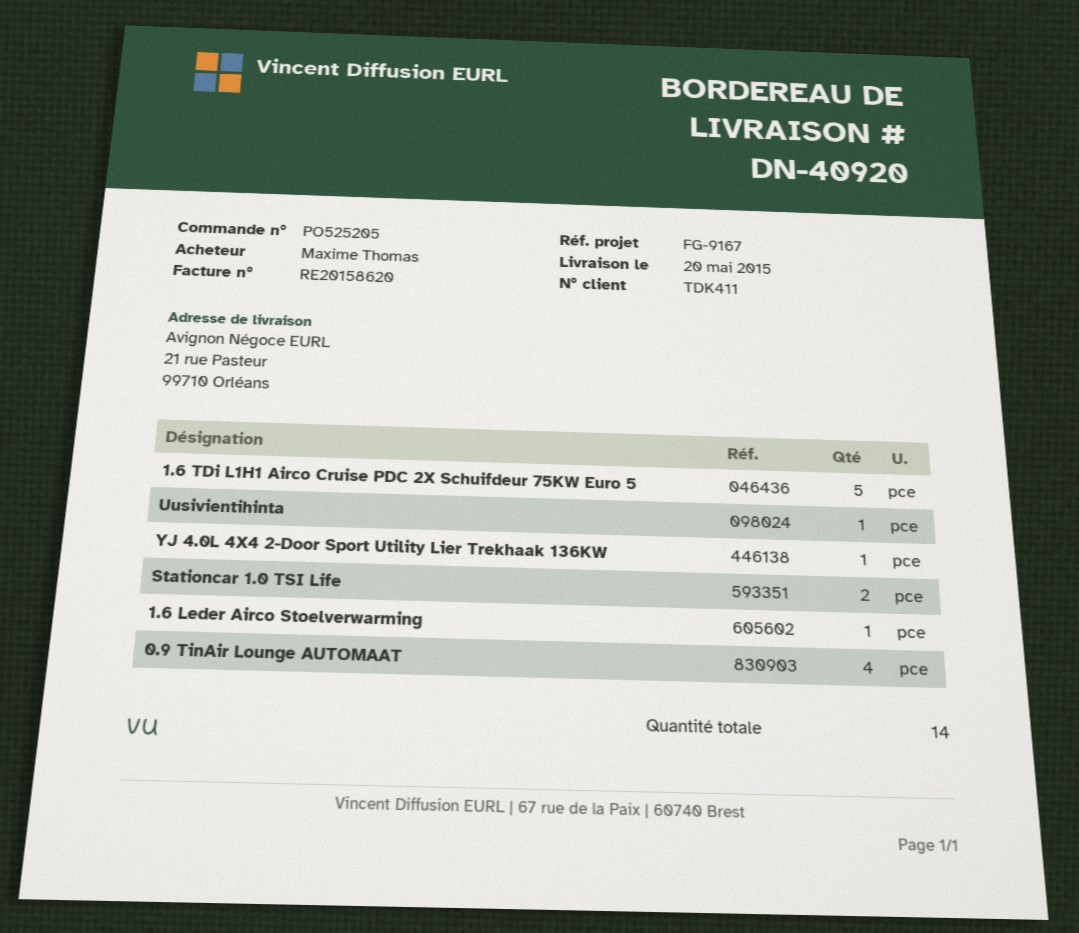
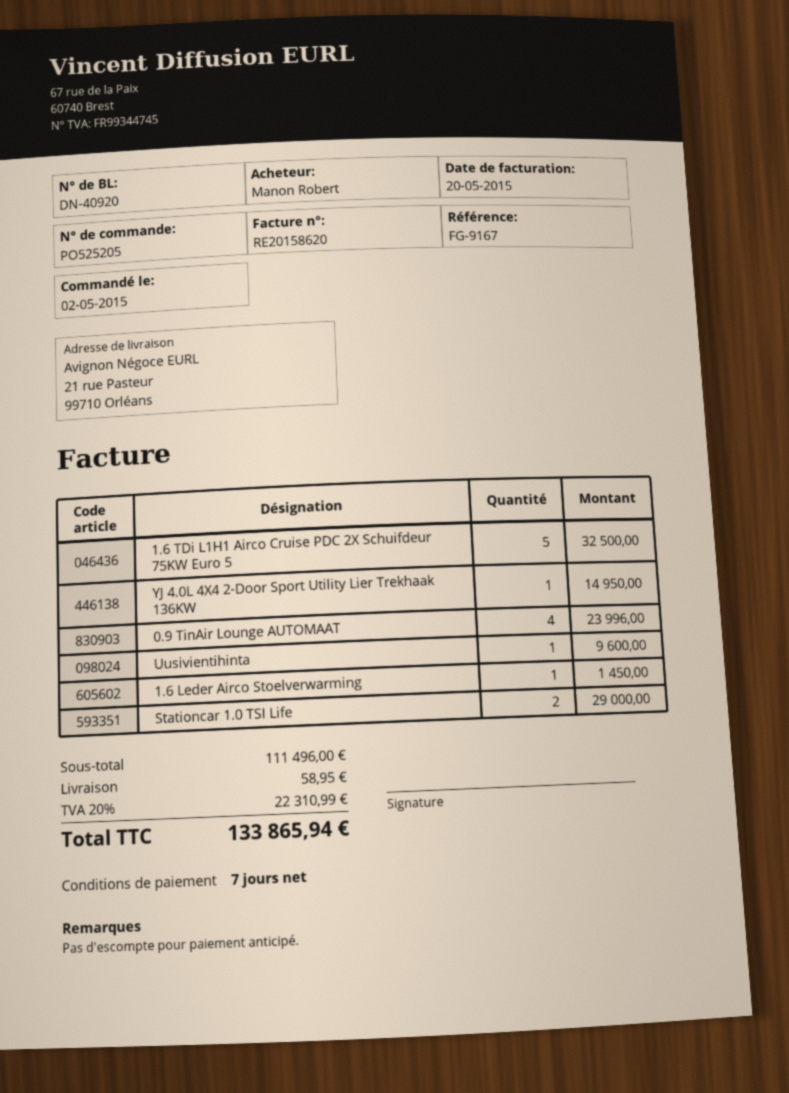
ordered by: Maxime Thomas -> Manon Robert

